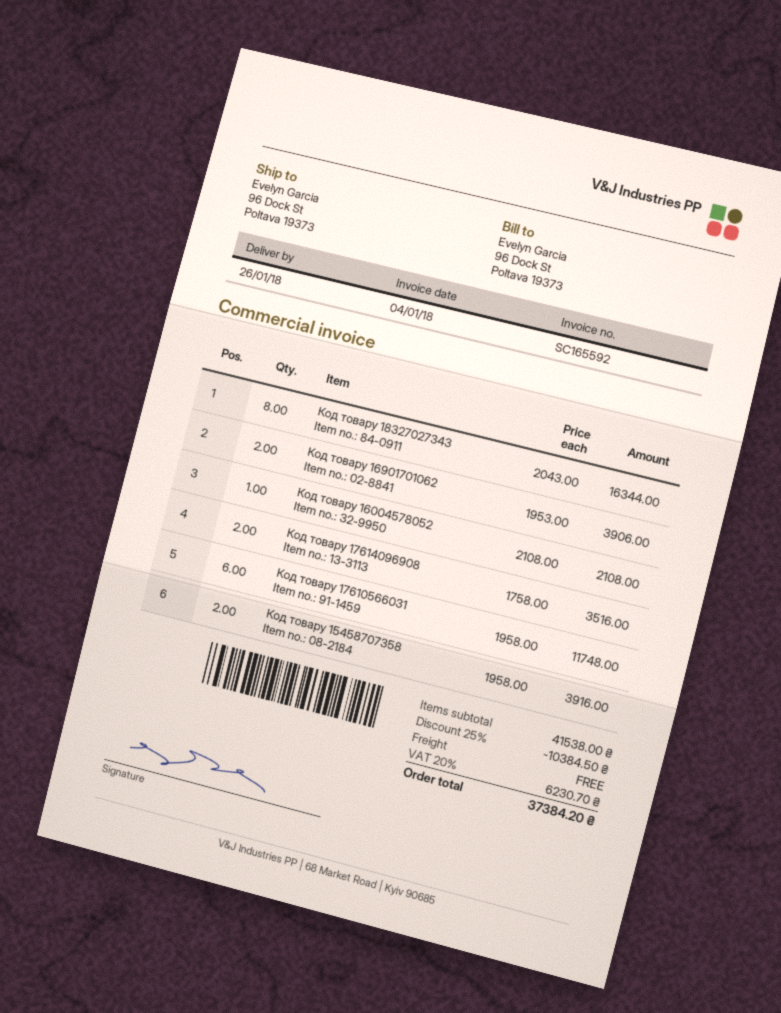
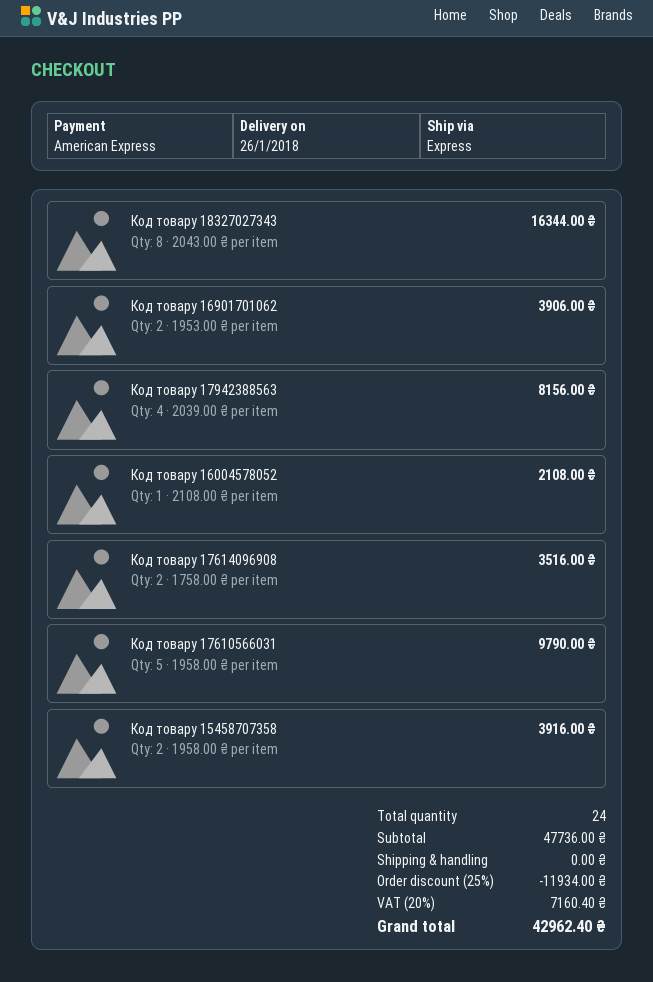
Код товару 17610566031: 6 x 1958.00 = 11748.00 -> 5 x 1958.00 = 9790.00
Код товару 17942388563: none -> 4 x 2039.00 = 8156.00
subtotal: 41538.00 -> 47736.00
discount: 25% = 10384.50 -> 25% = 11934.00
tax: 20% = 6230.70 -> 20% = 7160.40
total: 37384.20 -> 42962.40

